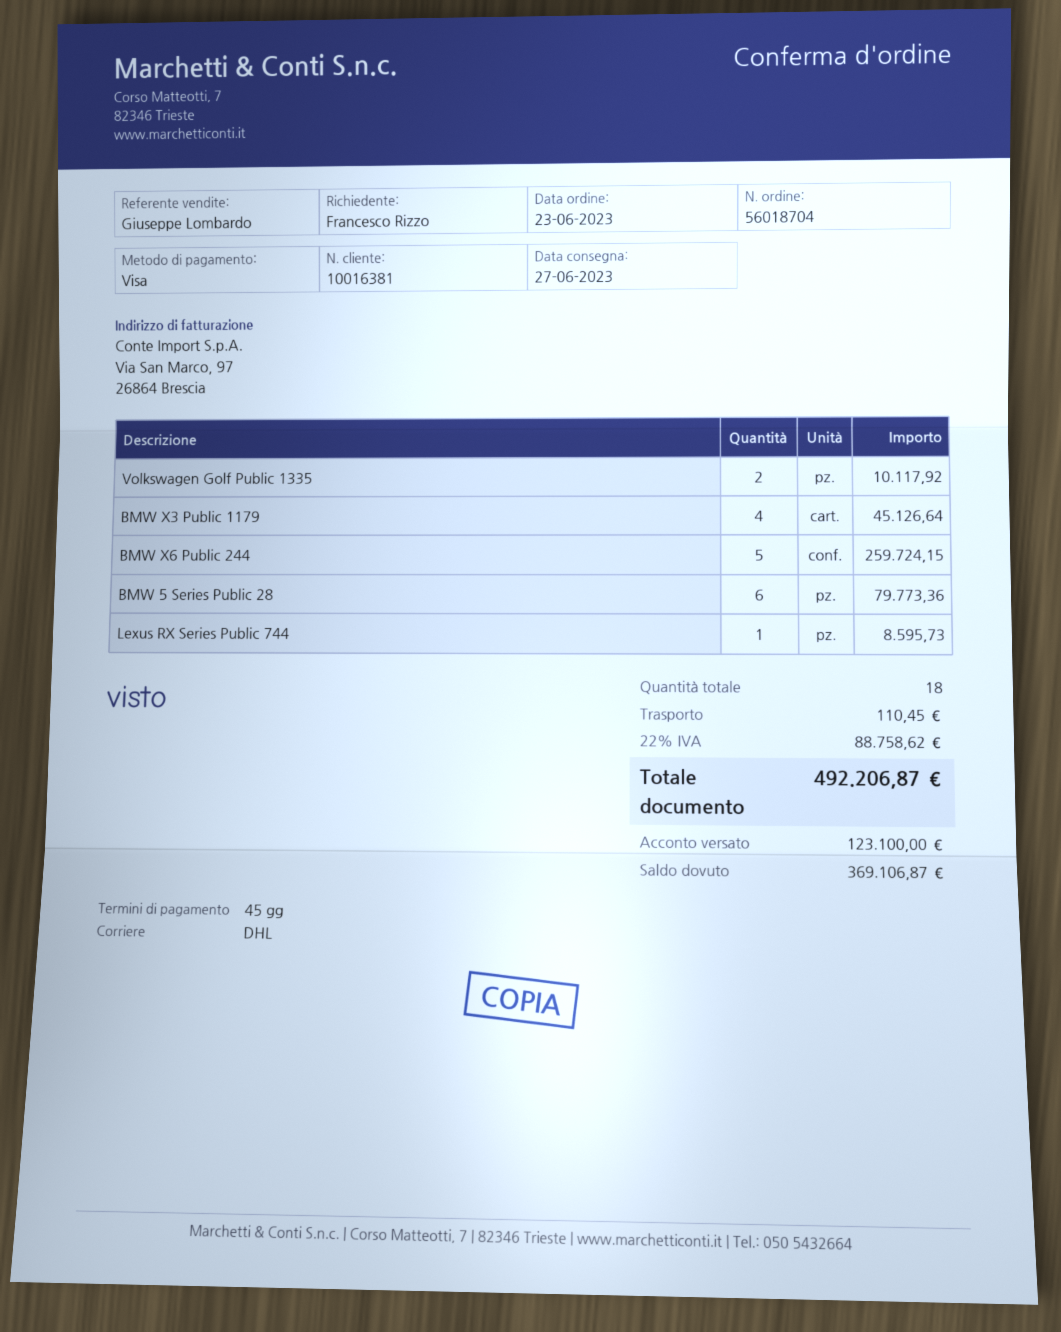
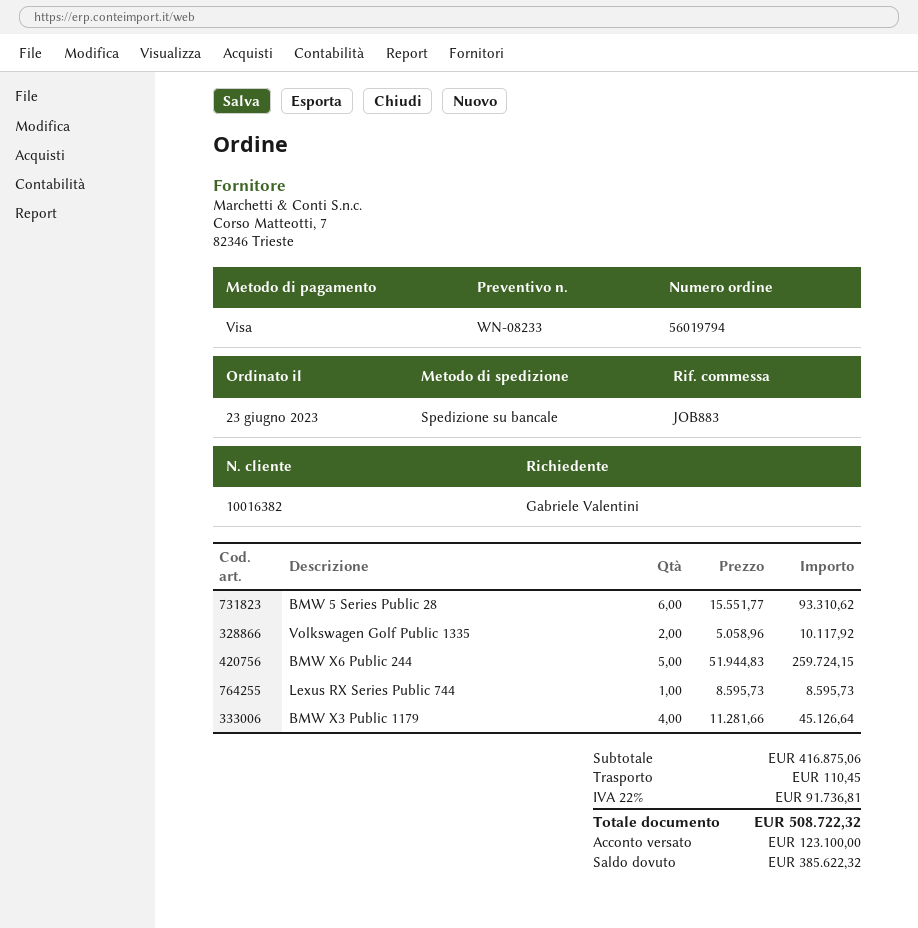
order number: 56018704 -> 56019794
customer number: 10016381 -> 10016382
ordered by: Francesco Rizzo -> Gabriele Valentini
shipping method: DHL -> pallet freight
BMW 5 Series Public 28: 6 for 79773.36 -> 6 for 93310.62
tax: 22% = 88758.62 -> 22% = 91736.81
total: 492206.87 -> 508722.32
balance: 369106.87 -> 385622.32

